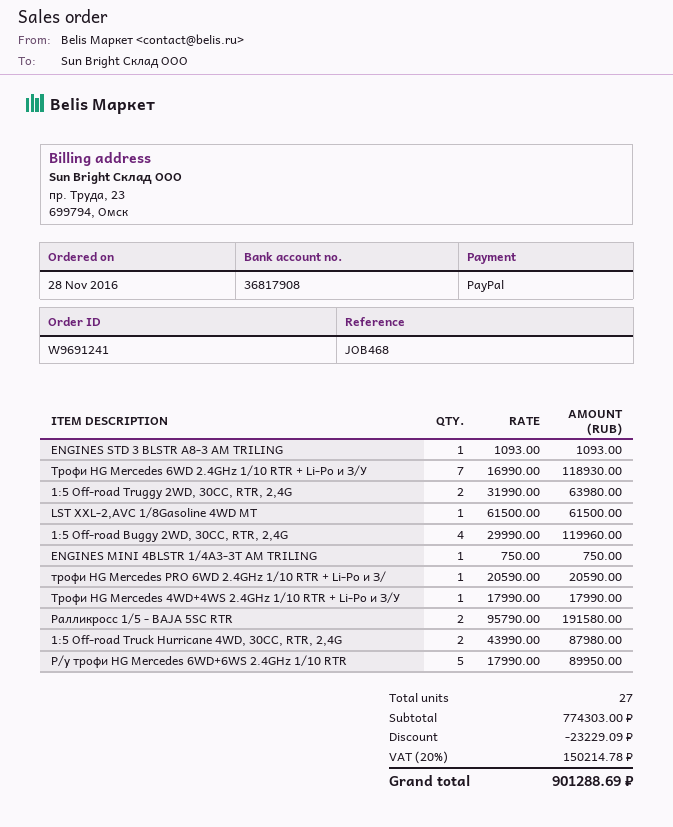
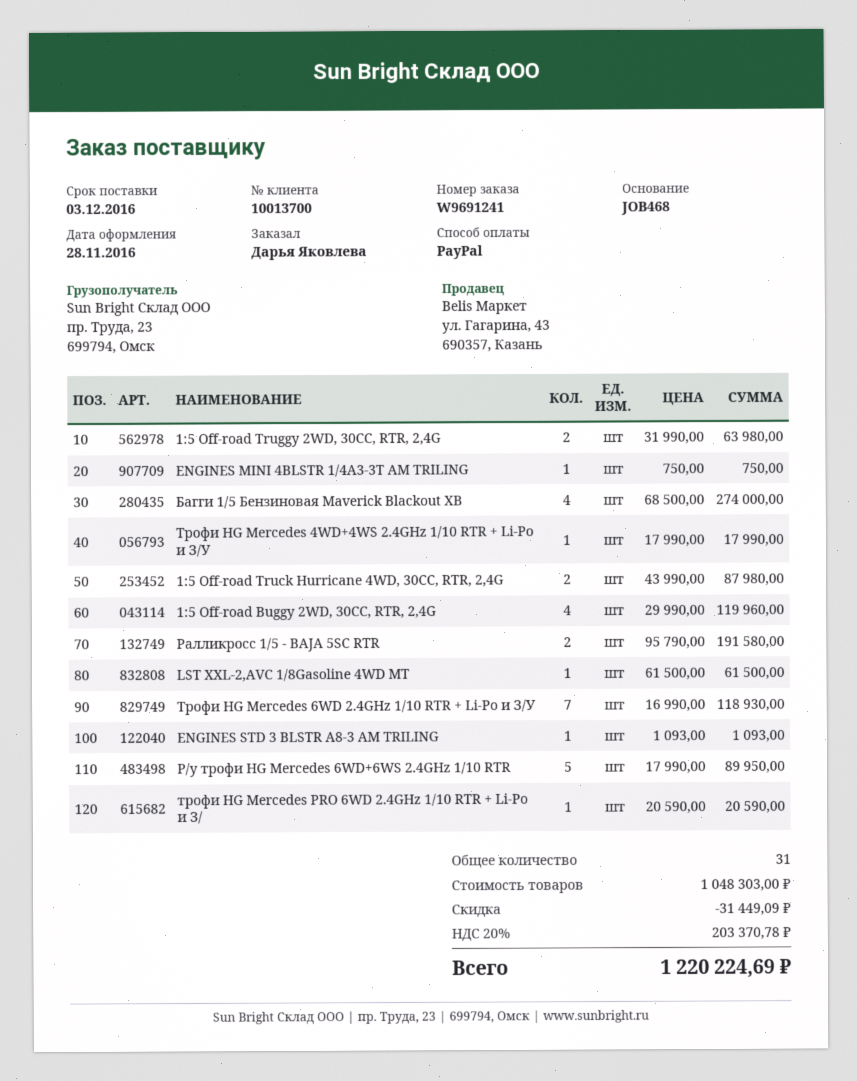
Багги 1/5 Бензиновая Maverick Blackout XB: none -> 4 x 68500.00 = 274000.00
total quantity: 27 -> 31
subtotal: 774303.00 -> 1048303.00
discount: 23229.09 -> 31449.09
tax: 20% = 150214.78 -> 20% = 203370.78
total: 901288.69 -> 1220224.69

